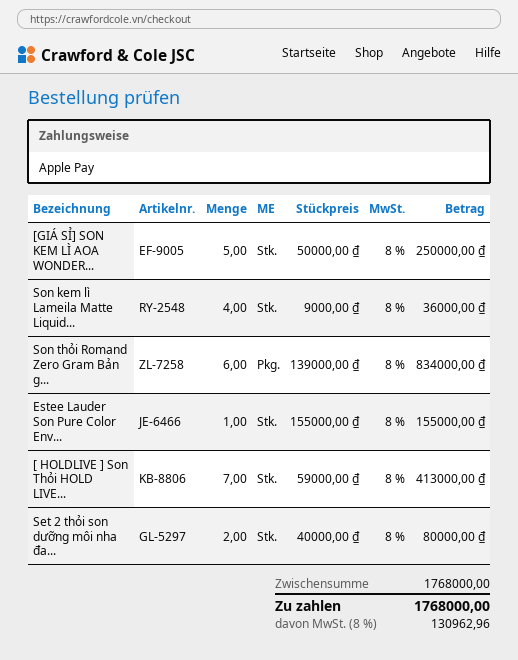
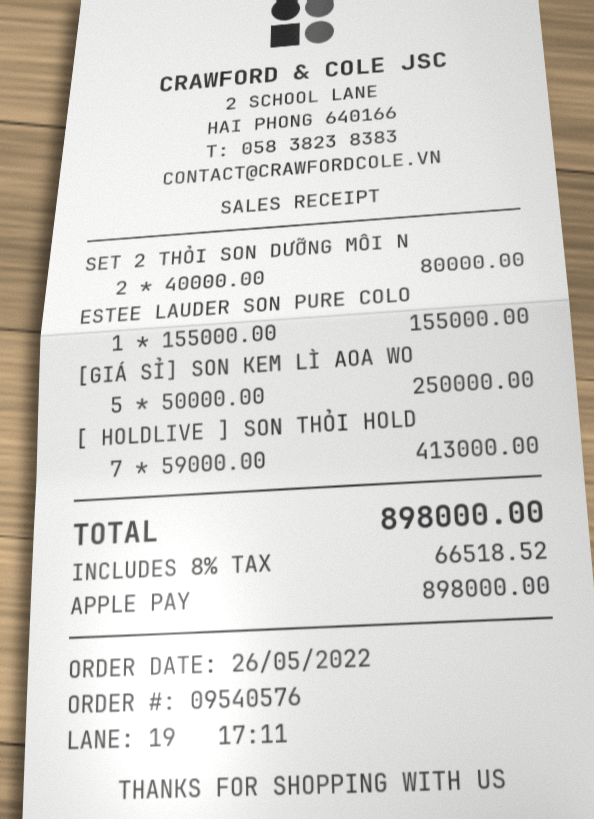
Son kem lì Lameila Matte Liquid...: 4 x 9000.00 = 36000.00 -> none
Son thỏi Romand Zero Gram Bản g...: 6 x 139000.00 = 834000.00 -> none
tax: 8% = 130962.96 -> 8% = 66518.52
total: 1768000.00 -> 898000.00

